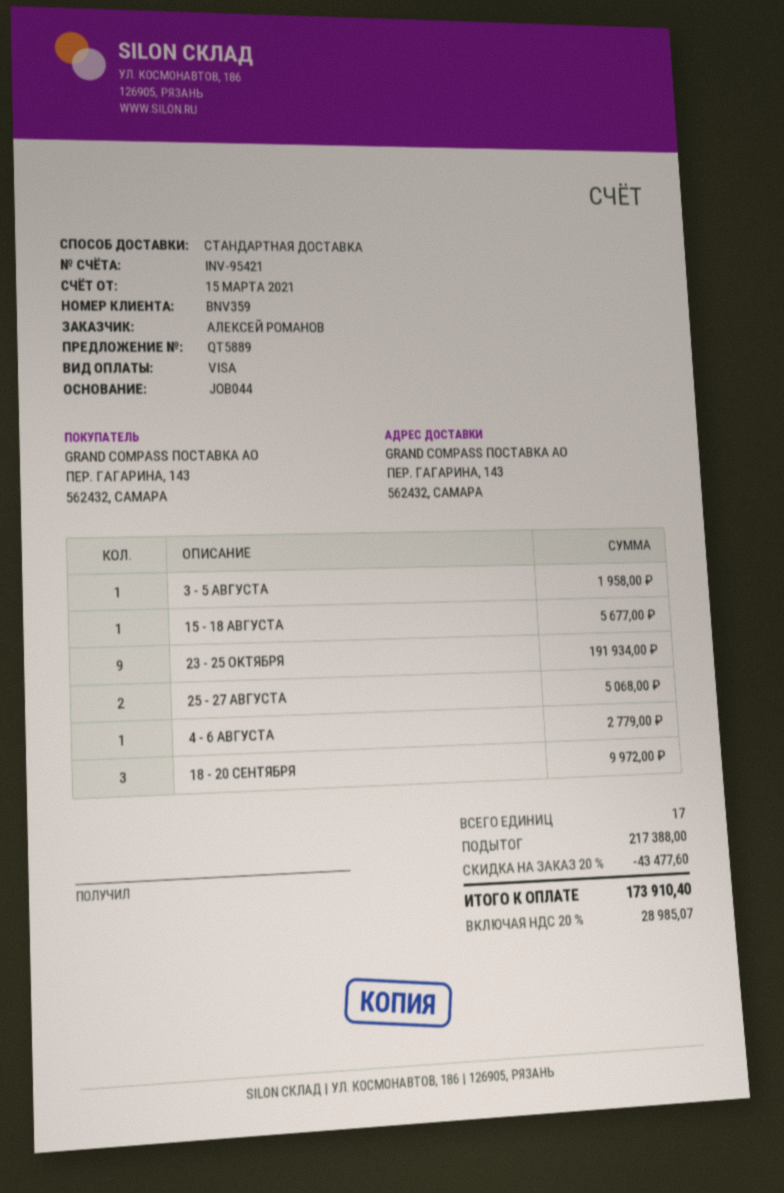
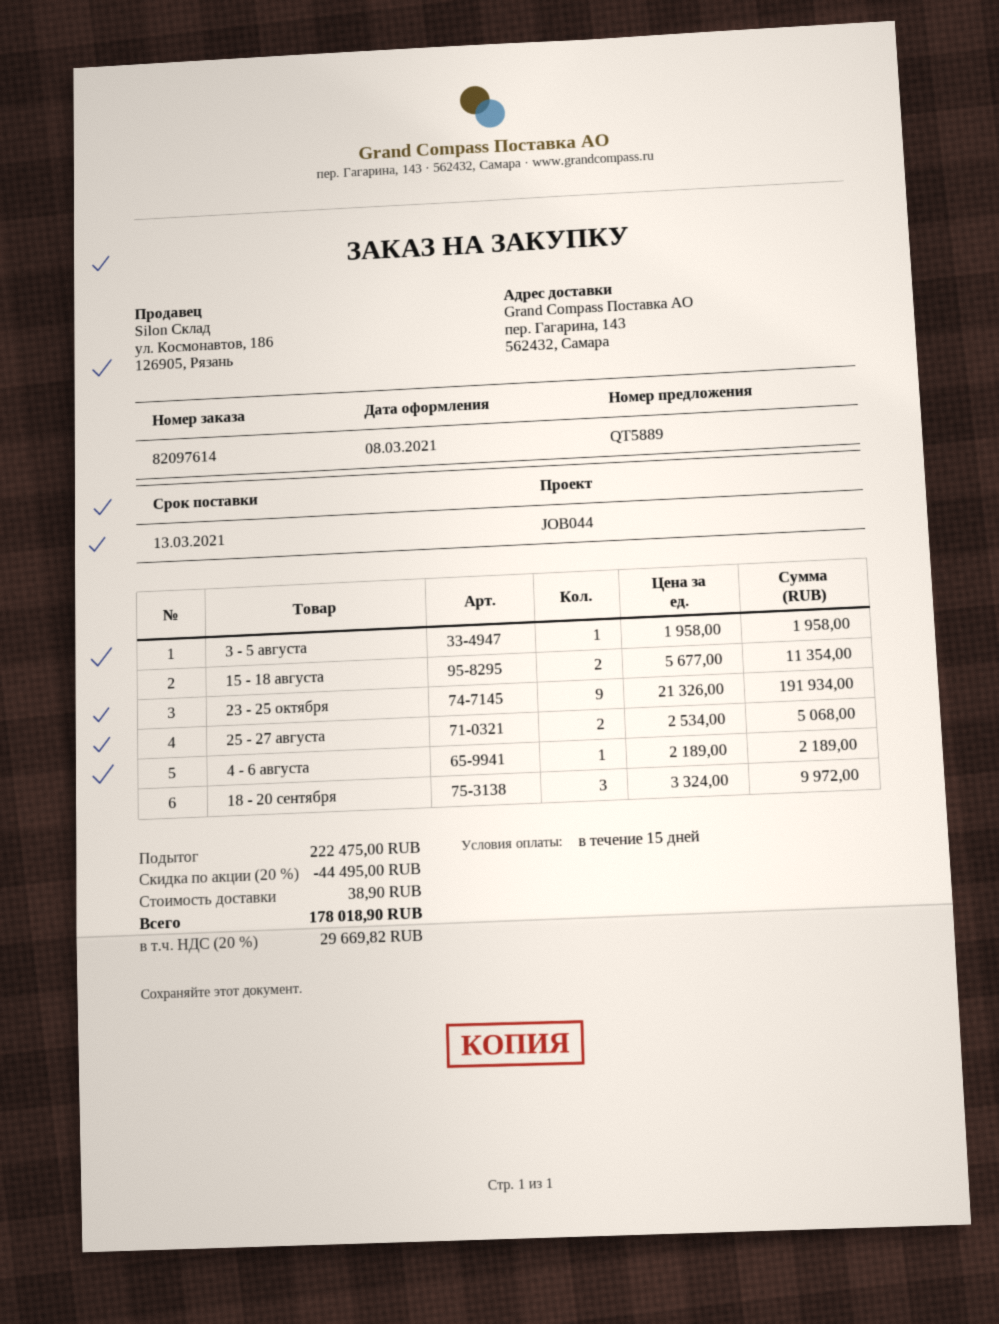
15 - 18 АВГУСТА: 1 for 5677.00 -> 2 for 11354.00
4 - 6 АВГУСТА: 1 for 2779.00 -> 1 for 2189.00
subtotal: 217388.00 -> 222475.00
discount: 20% = 43477.60 -> 20% = 44495.00
shipping: none -> 38.90
tax: 20% = 28985.07 -> 20% = 29669.82
total: 173910.40 -> 178018.90

